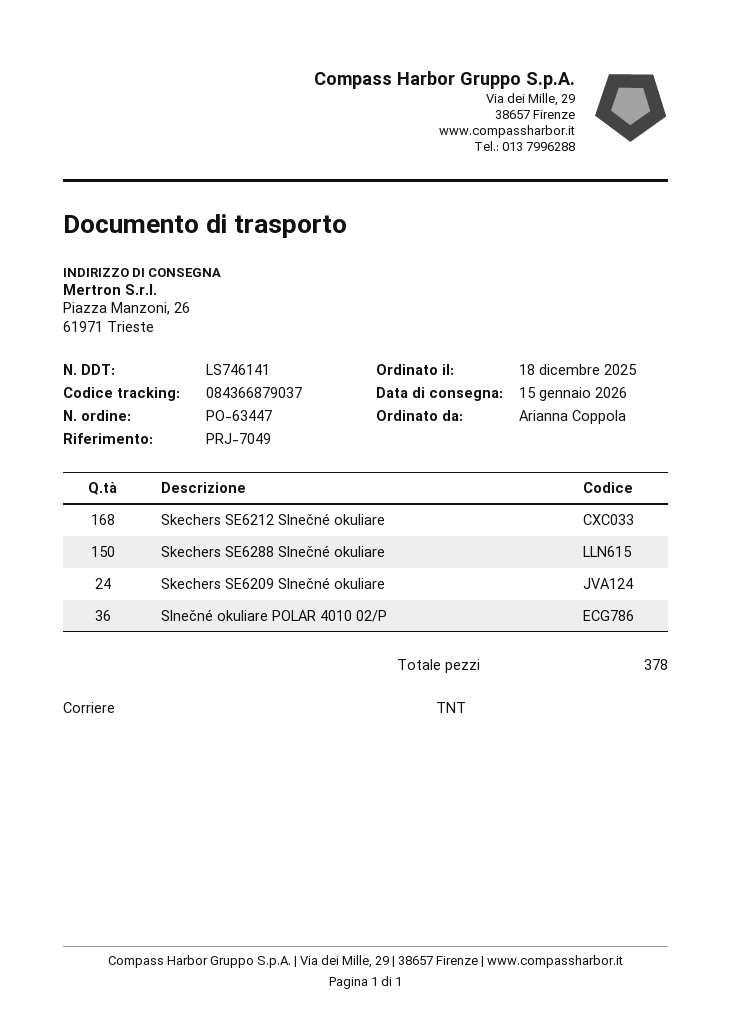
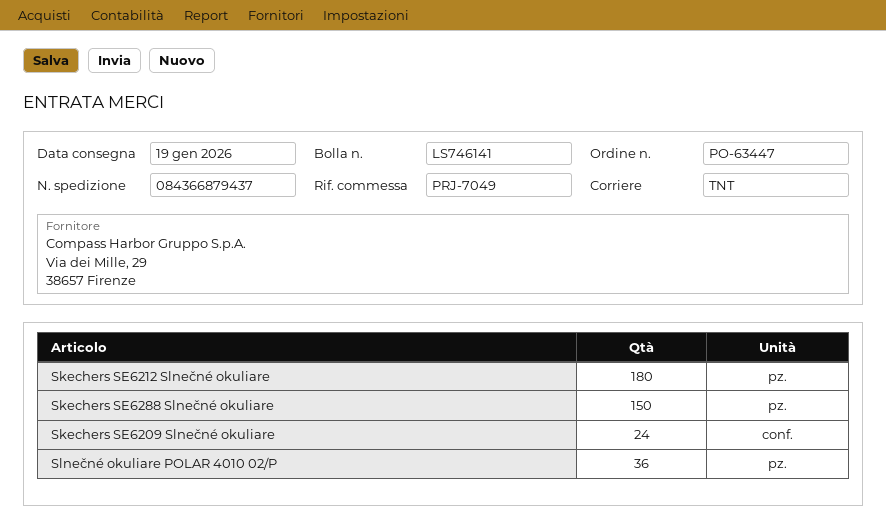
delivery date: 2026-01-15 -> 2026-01-19
tracking number: 084366879037 -> 084366879437
Skechers SE6212 Slnečné okuliare: 168 -> 180

